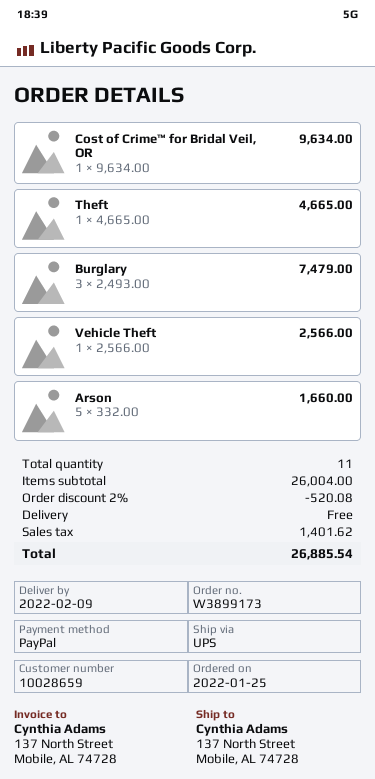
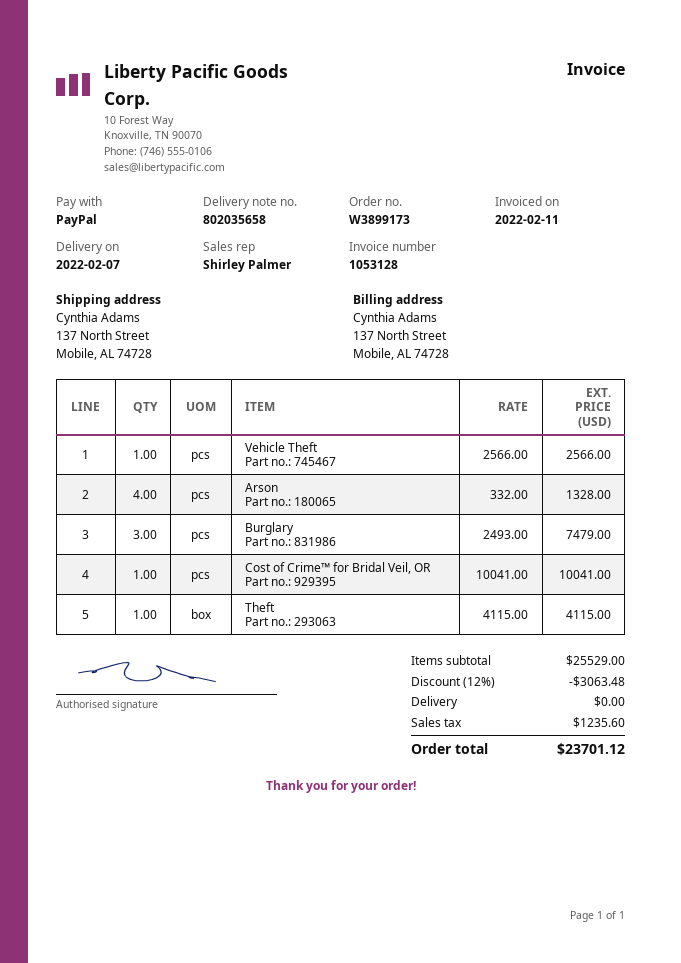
delivery date: 2022-02-09 -> 2022-02-07
Cost of Crime™ for Bridal Veil, OR: 1 x 9634.00 = 9634.00 -> 1 x 10041.00 = 10041.00
Theft: 1 x 4665.00 = 4665.00 -> 1 x 4115.00 = 4115.00
Arson: 5 x 332.00 = 1660.00 -> 4 x 332.00 = 1328.00
subtotal: 26004.00 -> 25529.00
discount: 2% = 520.08 -> 12% = 3063.48
tax: 1401.62 -> 1235.60
total: 26885.54 -> 23701.12

